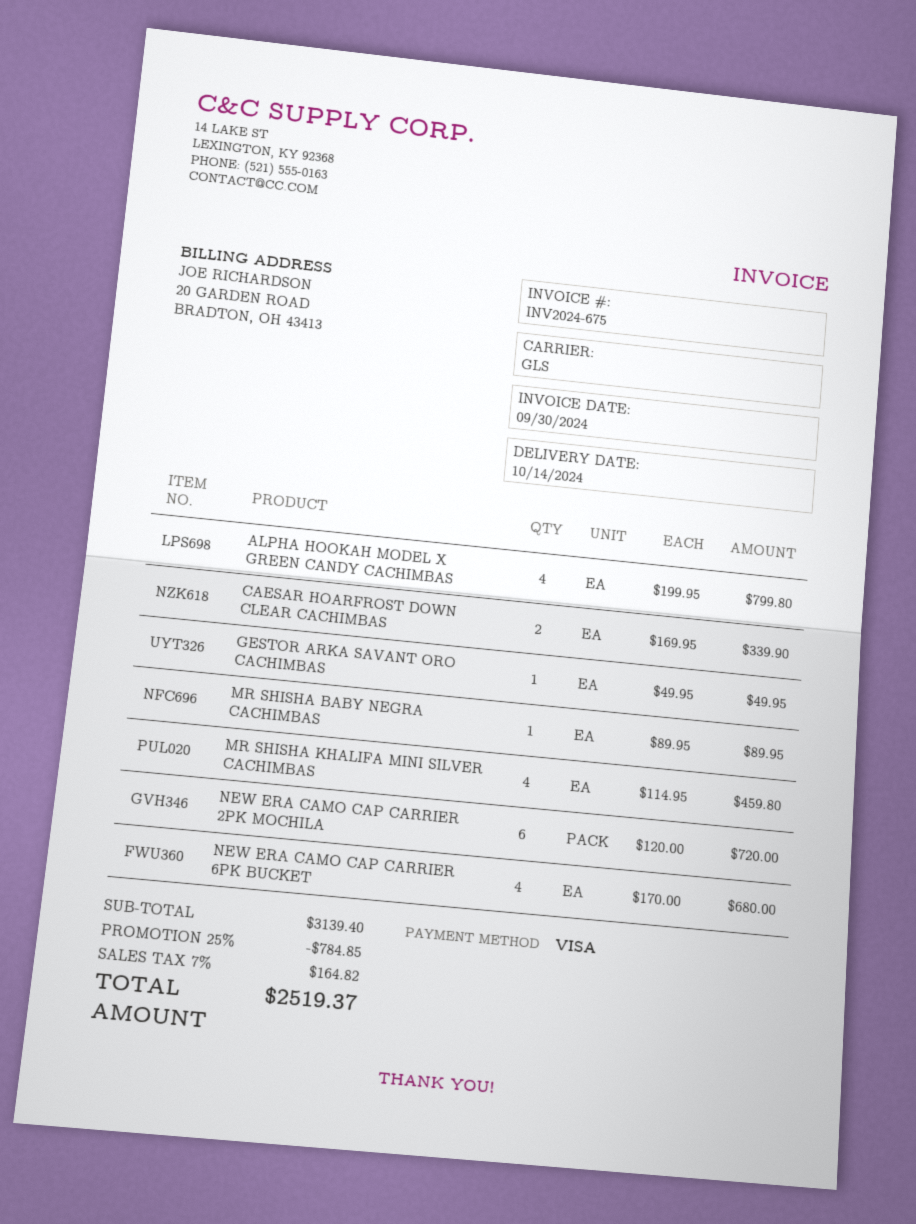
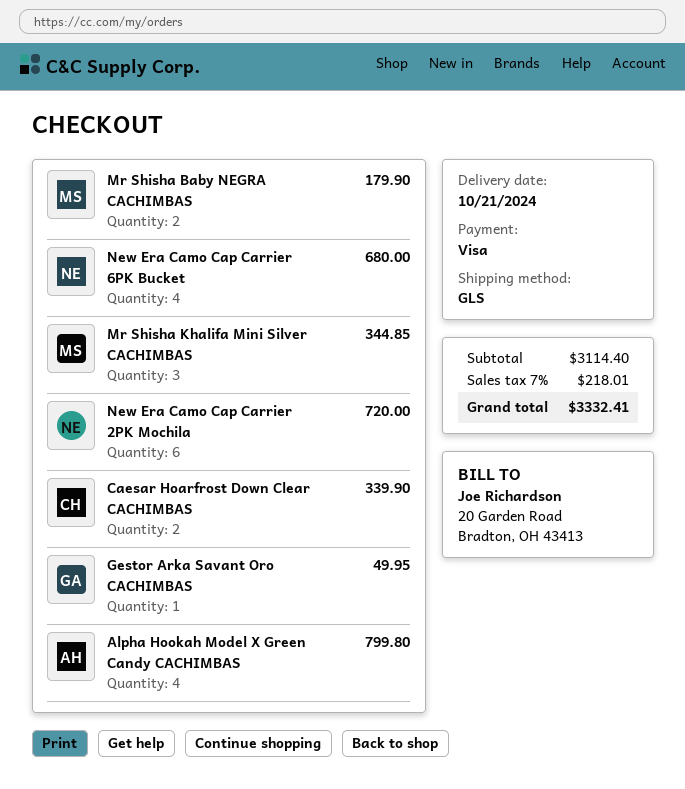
delivery date: 2024-10-14 -> 2024-10-21
MR SHISHA BABY NEGRA CACHIMBAS: 1 for 89.95 -> 2 for 179.90
MR SHISHA KHALIFA MINI SILVER CACHIMBAS: 4 for 459.80 -> 3 for 344.85
subtotal: 3139.40 -> 3114.40
discount: 25% = 784.85 -> none
tax: 7% = 164.82 -> 7% = 218.01
total: 2519.37 -> 3332.41

